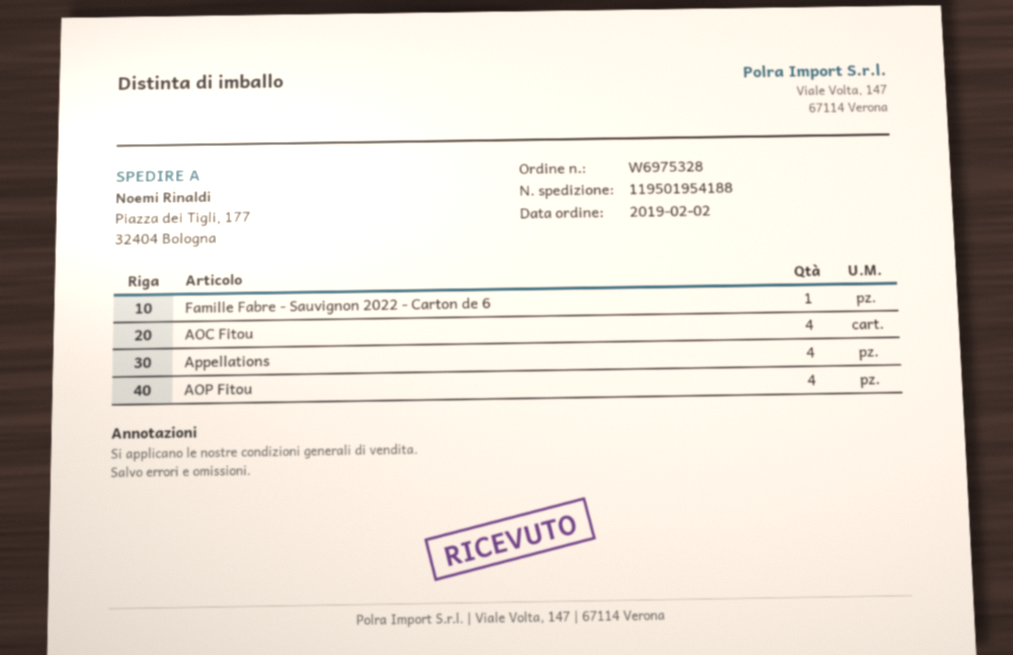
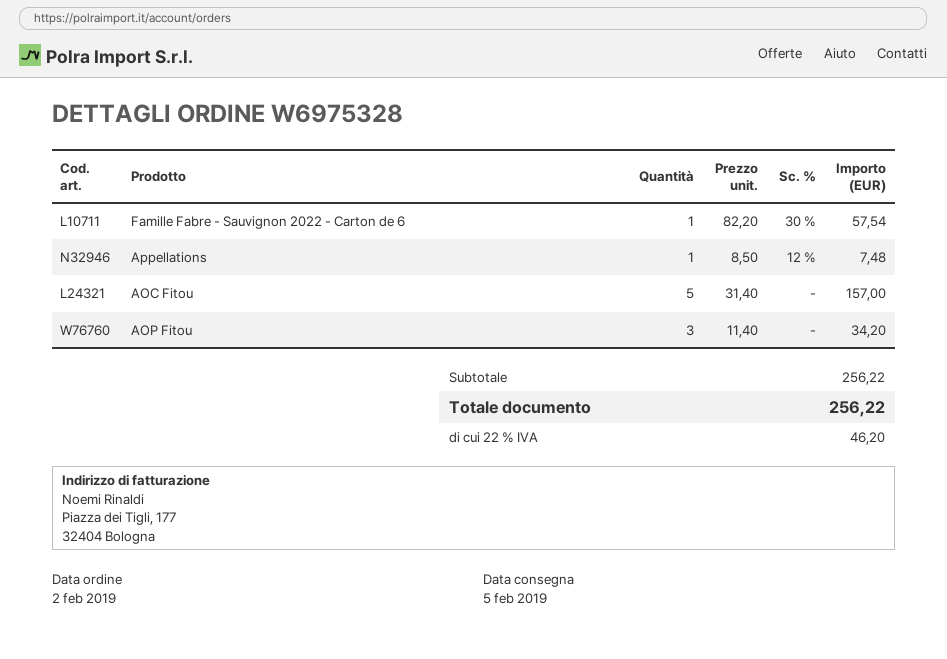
AOC Fitou: 4 -> 5
Appellations: 4 -> 1
AOP Fitou: 4 -> 3

